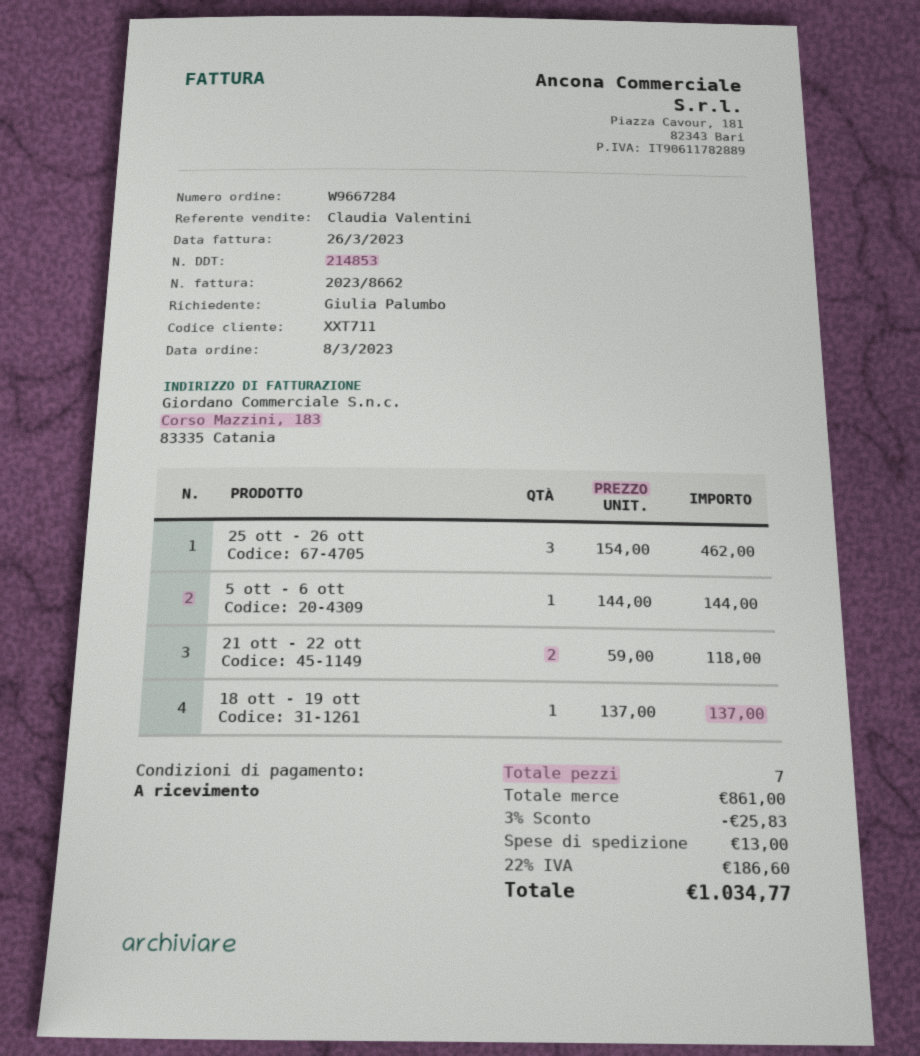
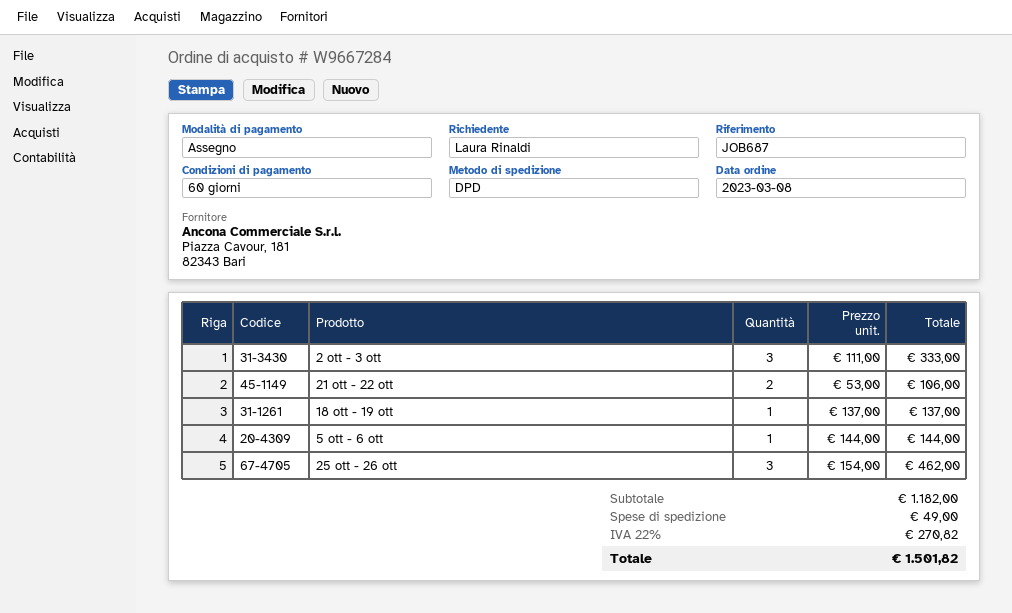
payment terms: on receipt -> 60 days
ordered by: Giulia Palumbo -> Laura Rinaldi
21 ott - 22 ott: 2 x 59.00 = 118.00 -> 2 x 53.00 = 106.00
2 ott - 3 ott: none -> 3 x 111.00 = 333.00
subtotal: 861.00 -> 1182.00
discount: 3% = 25.83 -> none
shipping: 13.00 -> 49.00
tax: 22% = 186.60 -> 22% = 270.82
total: 1034.77 -> 1501.82

